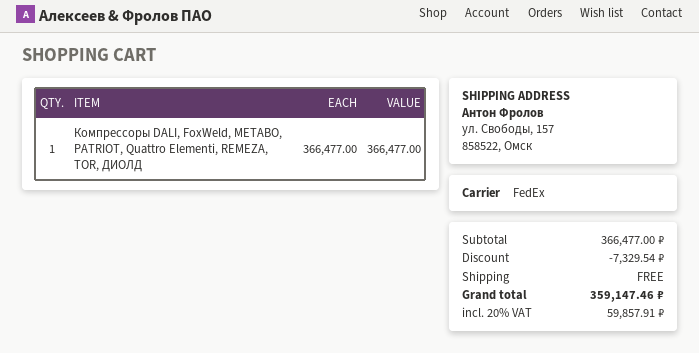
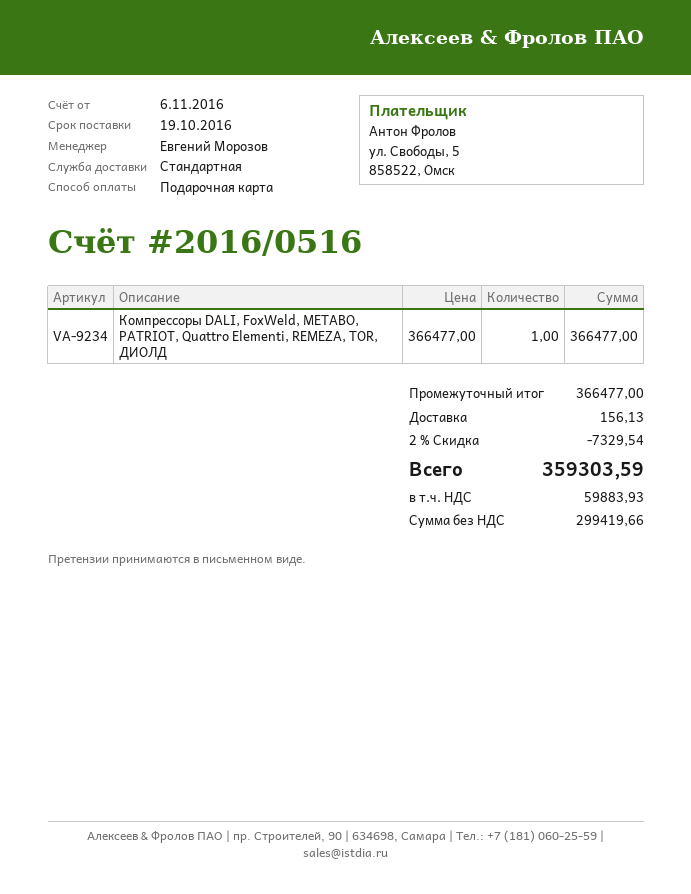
shipping method: FedEx -> standard
shipping: 0.00 -> 156.13
tax: 59857.91 -> 59883.93
total: 359147.46 -> 359303.59

